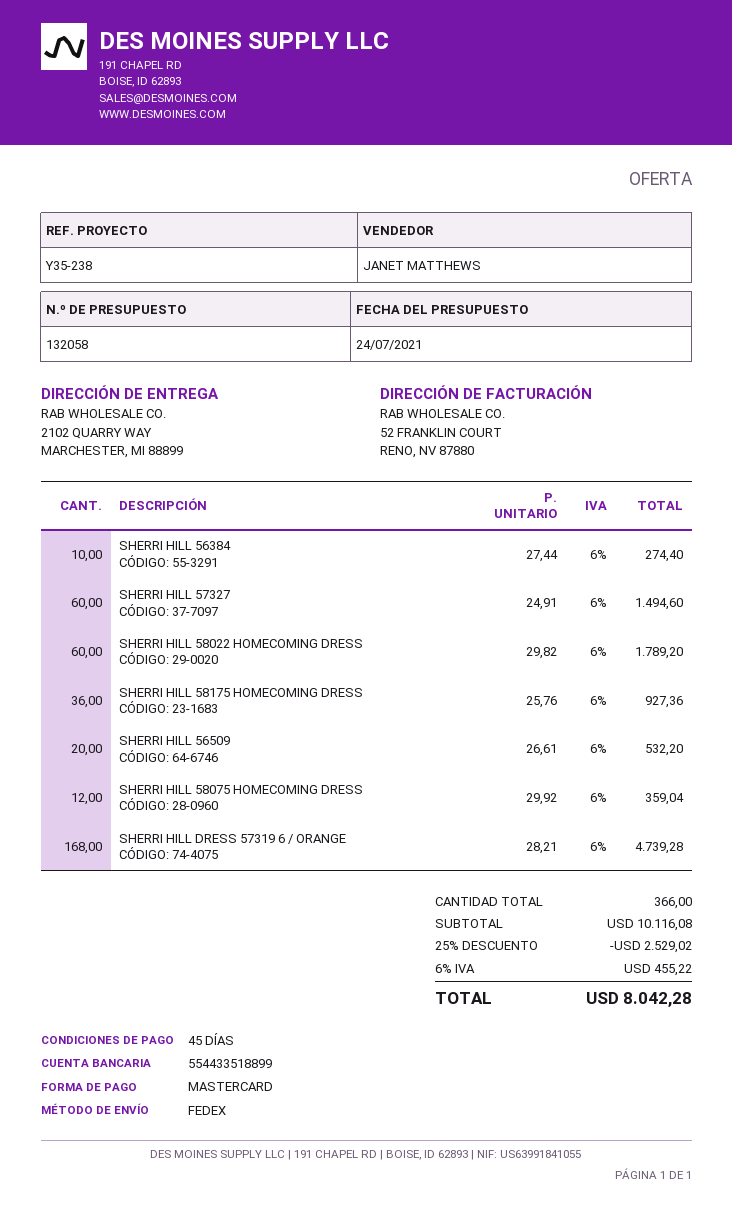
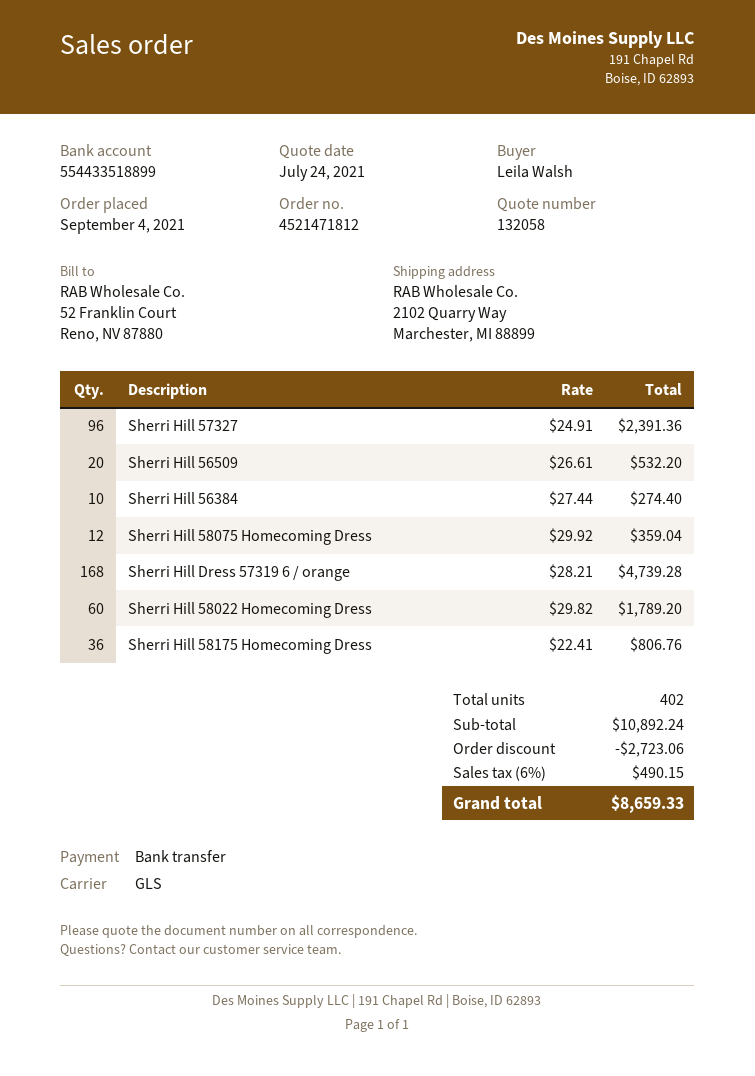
payment method: Mastercard -> bank transfer
shipping method: FedEx -> GLS
SHERRI HILL 57327: 60 x 24.91 = 1494.60 -> 96 x 24.91 = 2391.36
SHERRI HILL 58175 HOMECOMING DRESS: 36 x 25.76 = 927.36 -> 36 x 22.41 = 806.76
total quantity: 366 -> 402
subtotal: 10116.08 -> 10892.24
discount: 2529.02 -> 2723.06
tax: 6% = 455.22 -> 6% = 490.15
total: 8042.28 -> 8659.33

